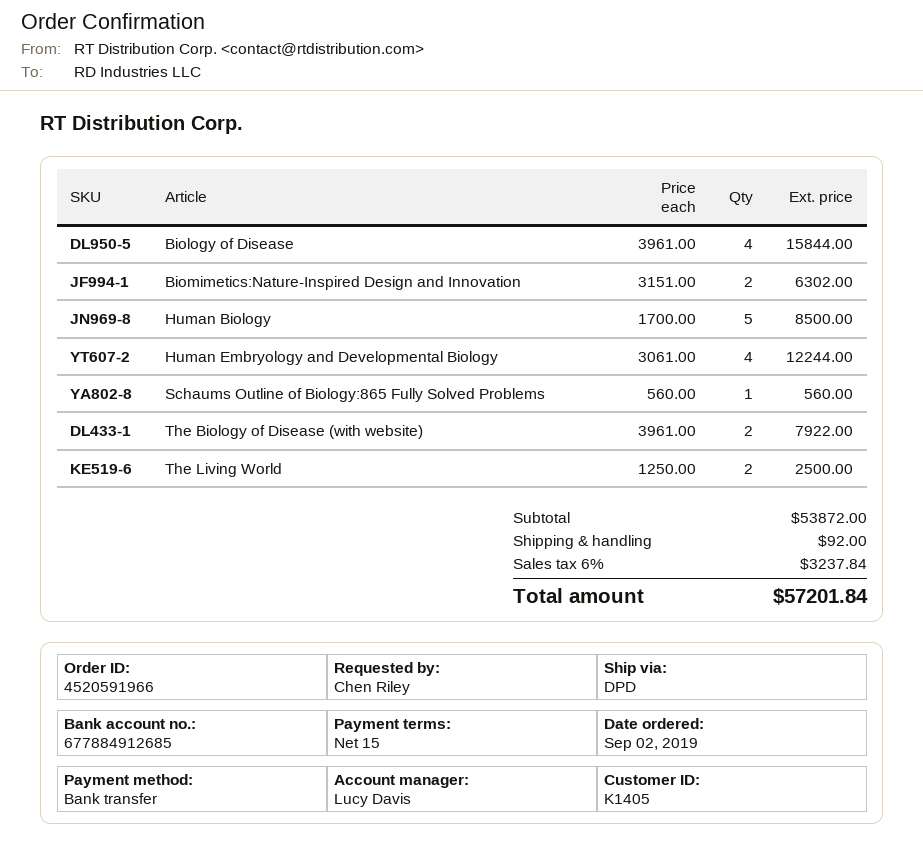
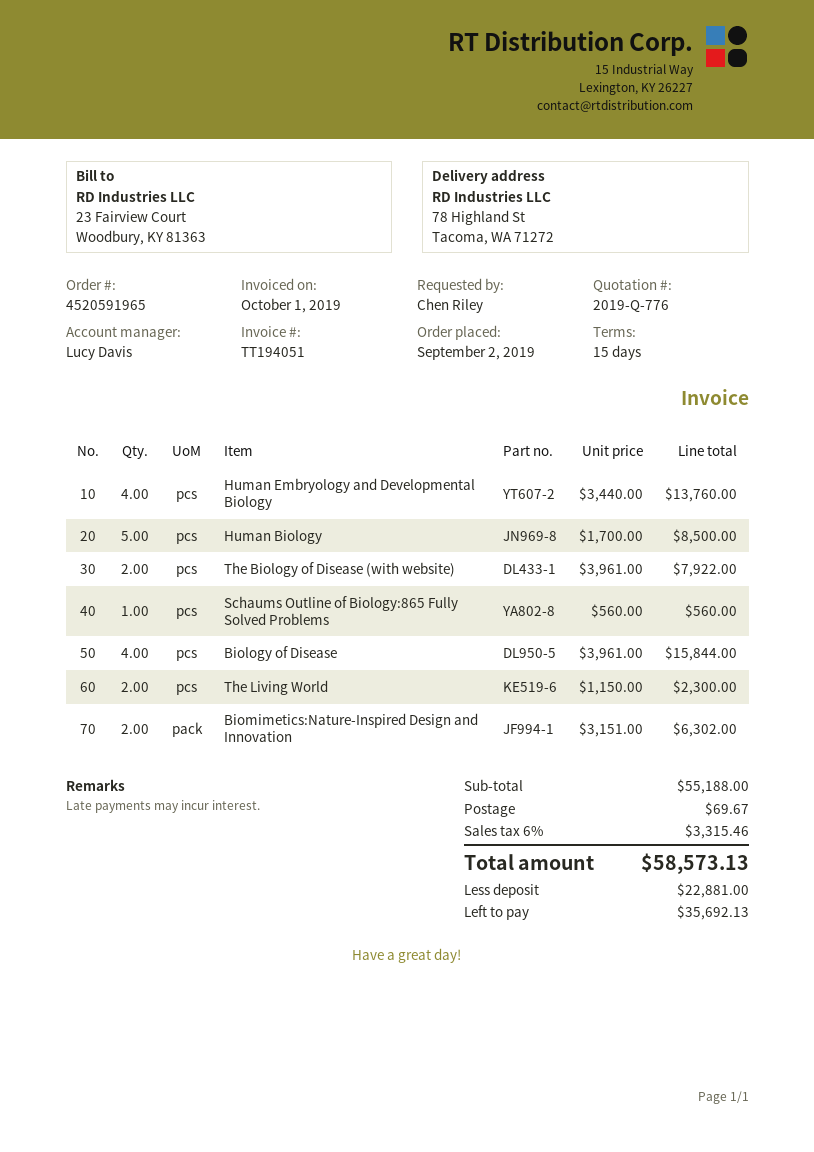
order number: 4520591966 -> 4520591965
Human Embryology and Developmental Biology: 4 x 3061.00 = 12244.00 -> 4 x 3440.00 = 13760.00
The Living World: 2 x 1250.00 = 2500.00 -> 2 x 1150.00 = 2300.00
subtotal: 53872.00 -> 55188.00
shipping: 92.00 -> 69.67
tax: 6% = 3237.84 -> 6% = 3315.46
total: 57201.84 -> 58573.13

